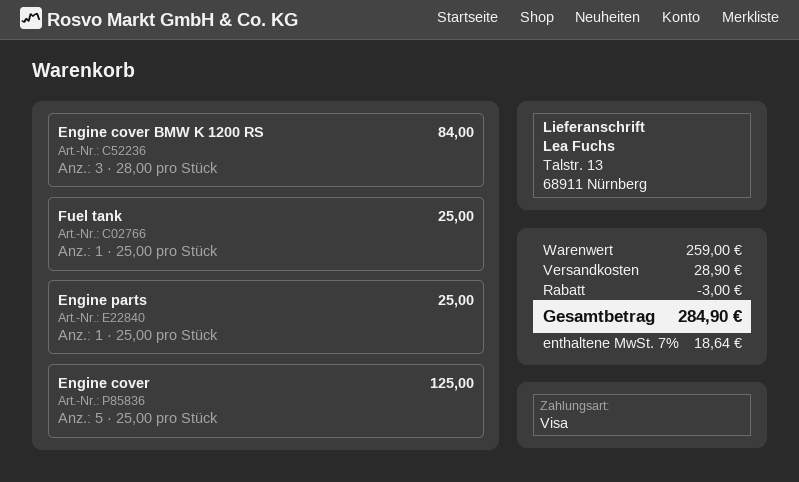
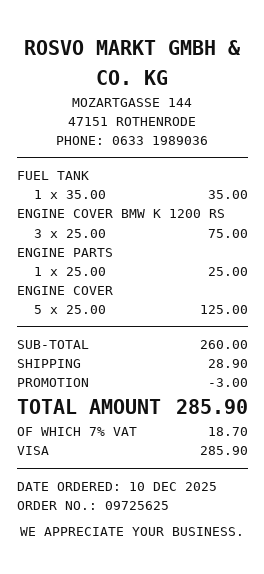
Engine cover BMW K 1200 RS: 3 x 28.00 = 84.00 -> 3 x 25.00 = 75.00
Fuel tank: 1 x 25.00 = 25.00 -> 1 x 35.00 = 35.00
subtotal: 259.00 -> 260.00
tax: 7% = 18.64 -> 7% = 18.70
total: 284.90 -> 285.90

